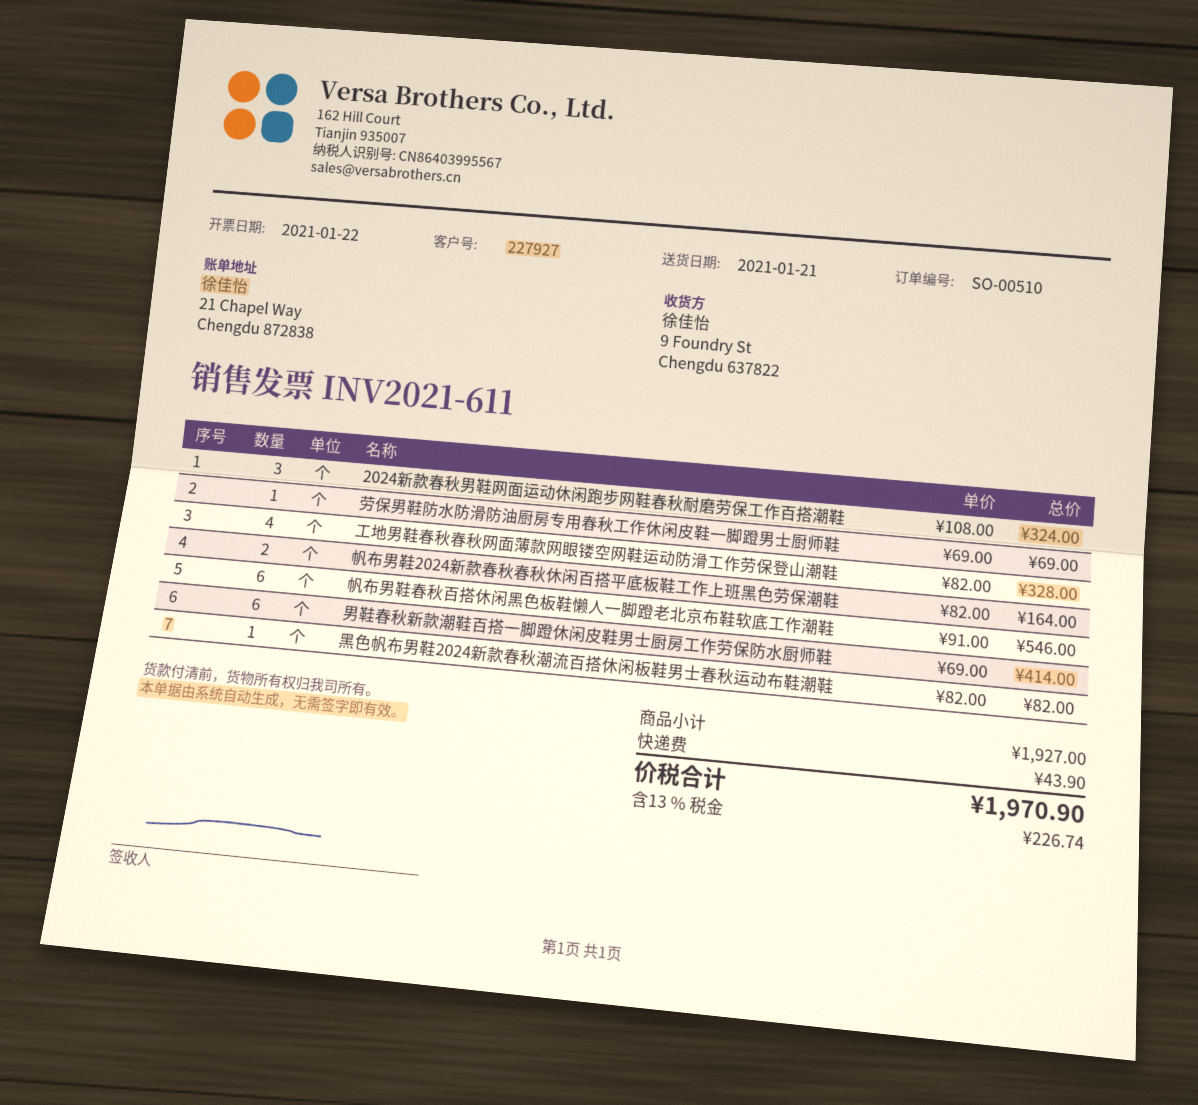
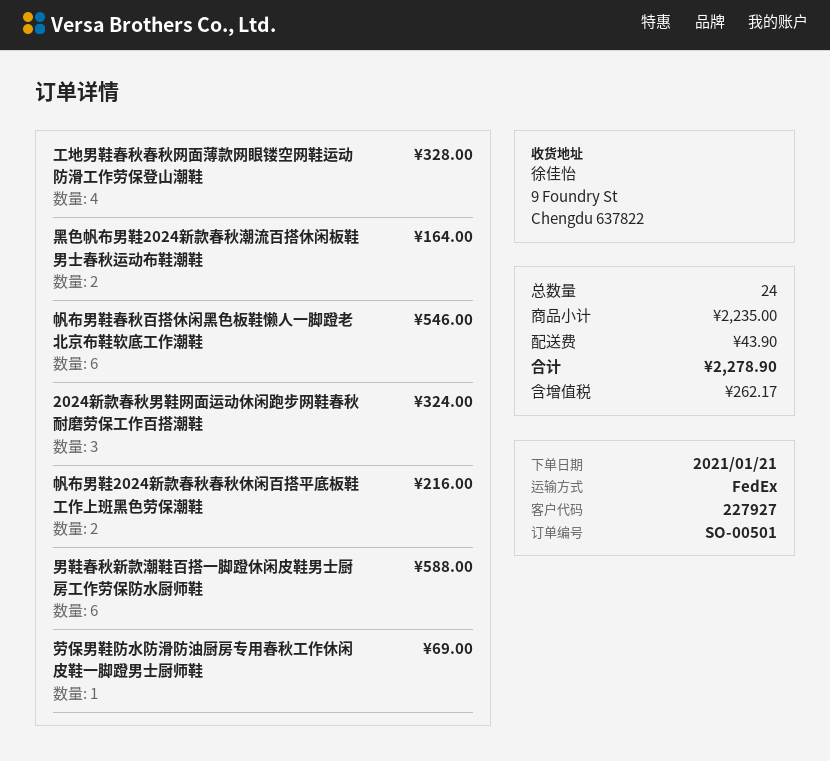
order number: SO-00510 -> SO-00501
帆布男鞋2024新款春秋春秋休闲百搭平底板鞋工作上班黑色劳保潮鞋: 2 for 164.00 -> 2 for 216.00
男鞋春秋新款潮鞋百搭一脚蹬休闲皮鞋男士厨房工作劳保防水厨师鞋: 6 for 414.00 -> 6 for 588.00
黑色帆布男鞋2024新款春秋潮流百搭休闲板鞋男士春秋运动布鞋潮鞋: 1 for 82.00 -> 2 for 164.00
subtotal: 1927.00 -> 2235.00
tax: 226.74 -> 262.17
total: 1970.90 -> 2278.90

